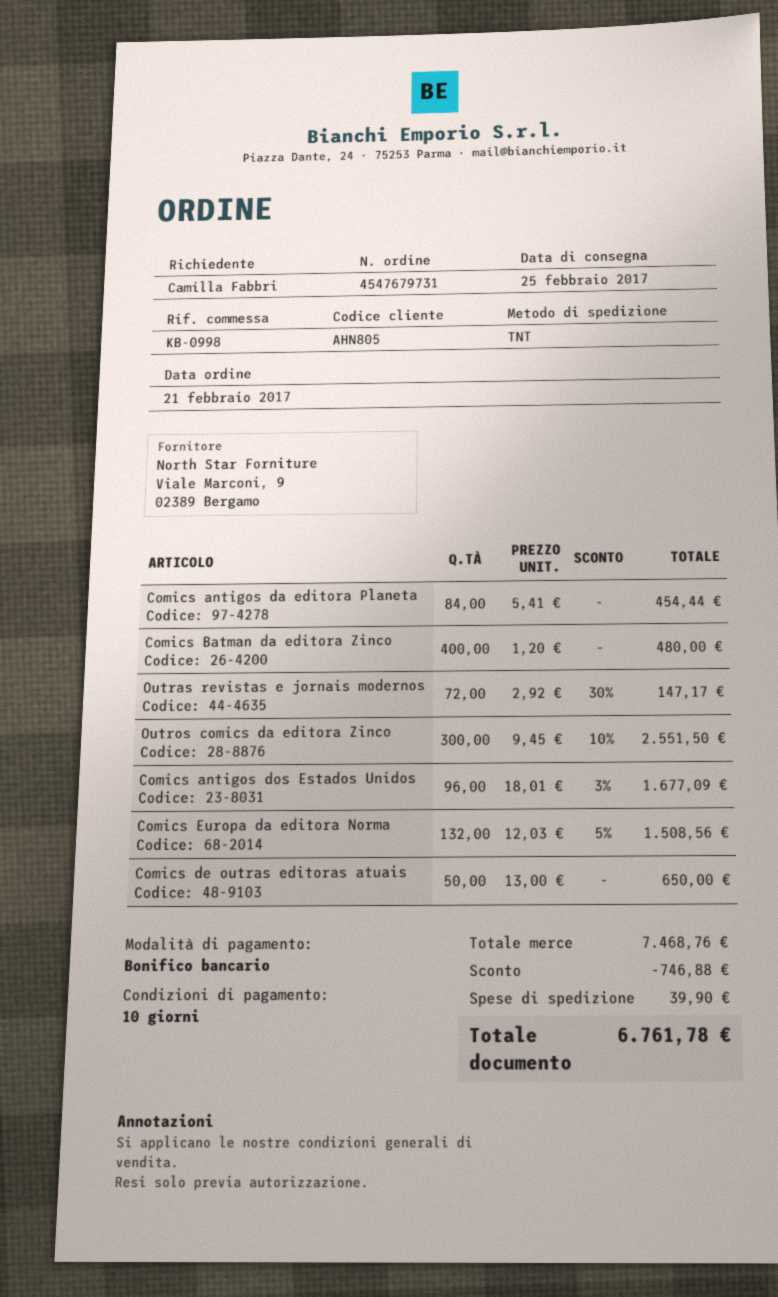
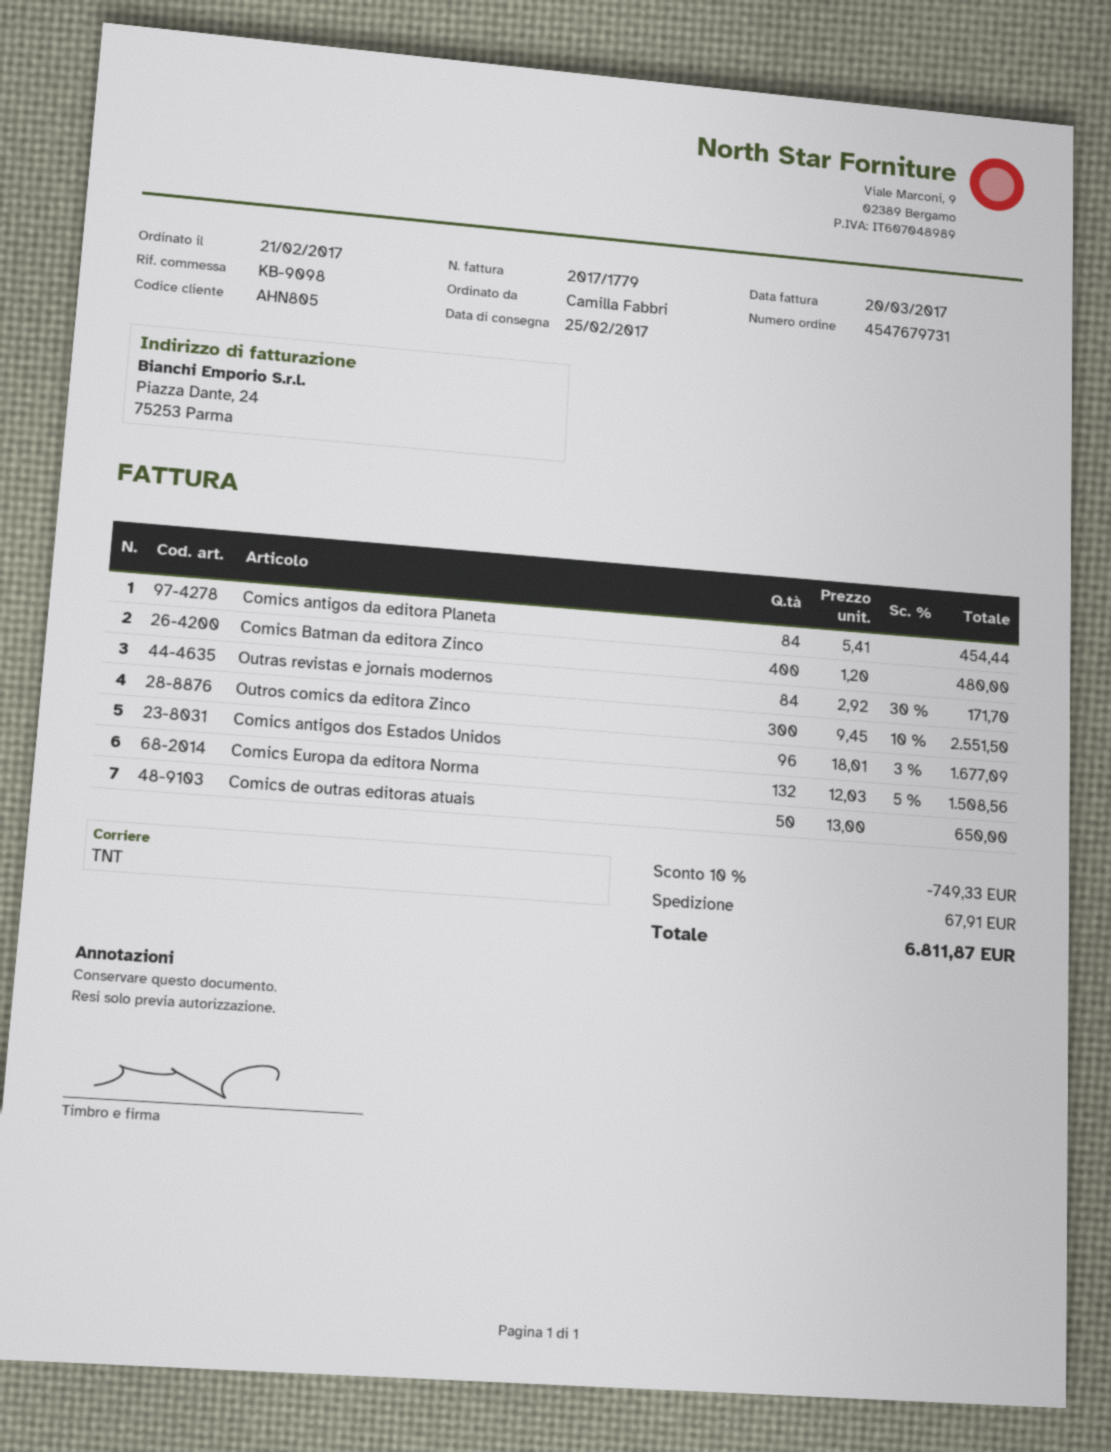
reference: KB-0998 -> KB-9098
Outras revistas e jornais modernos: 72 x 2.92 - 30% = 147.17 -> 84 x 2.92 - 30% = 171.70
discount: 746.88 -> 749.33
shipping: 39.90 -> 67.91
total: 6761.78 -> 6811.87

